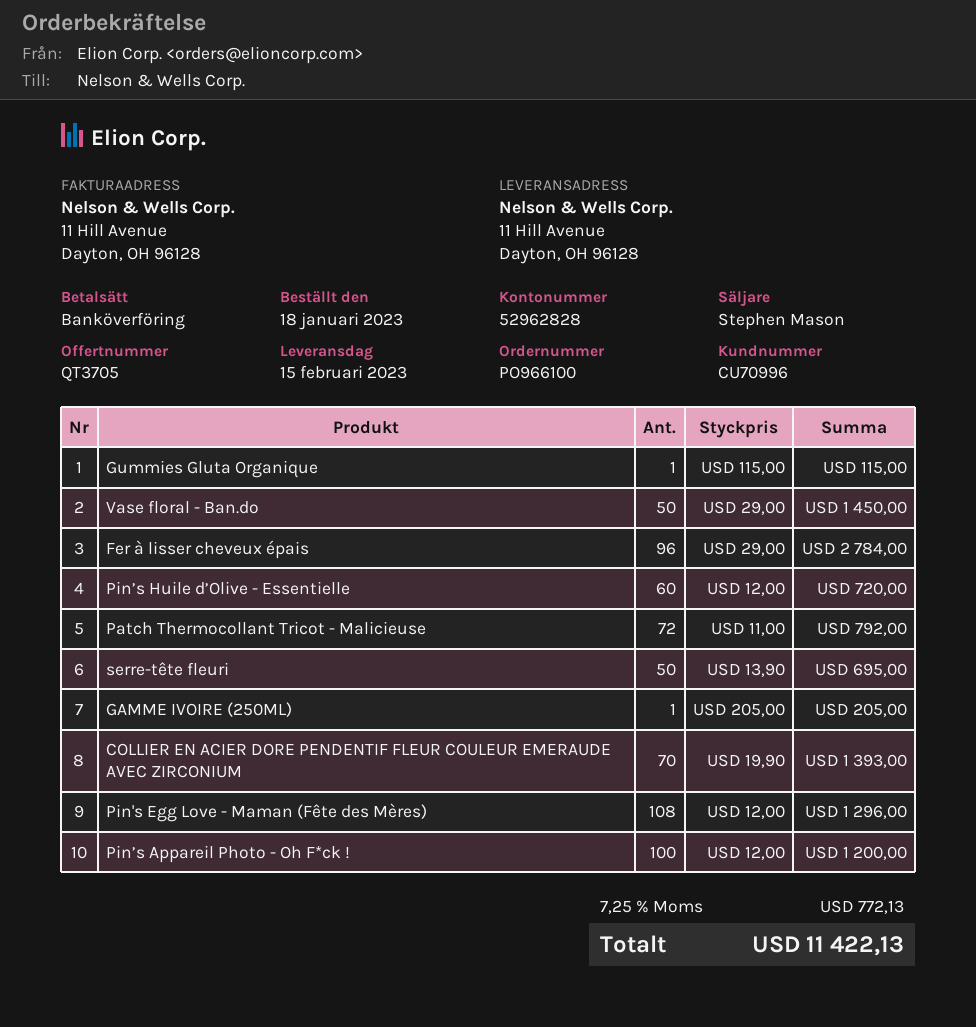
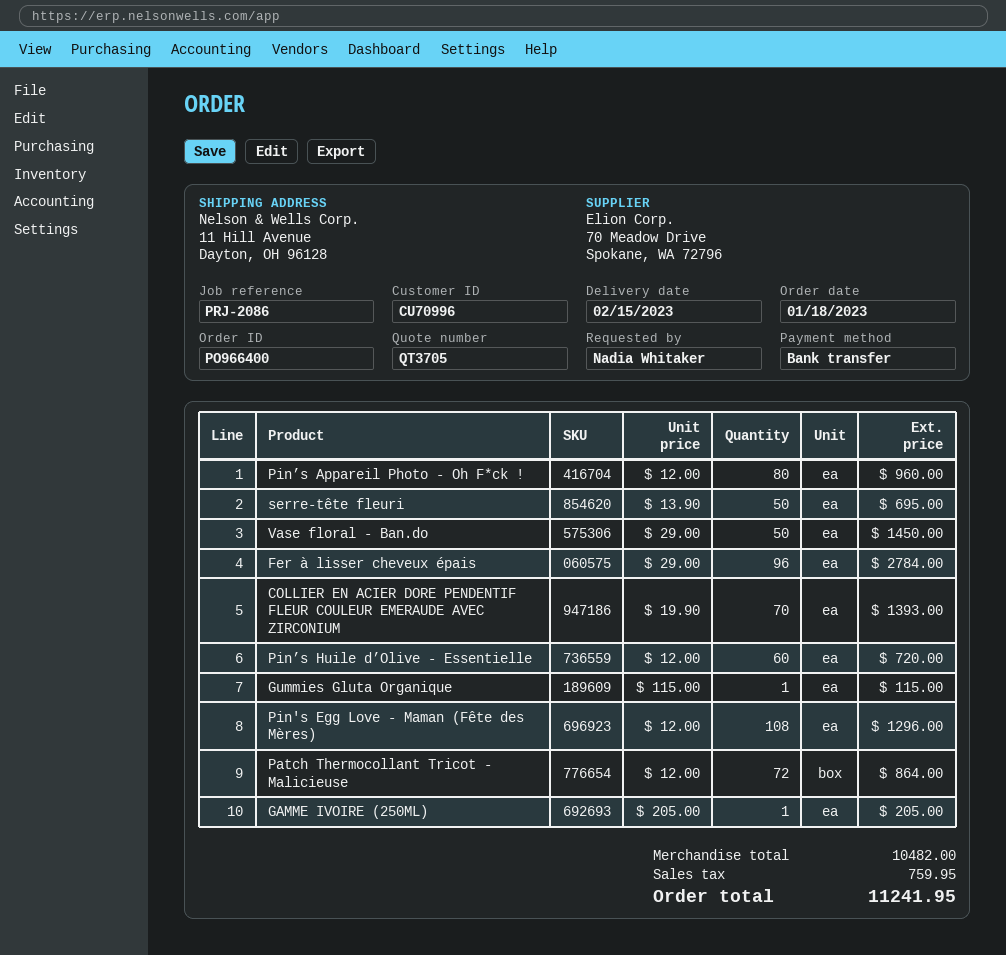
order number: PO966100 -> PO966400
Patch Thermocollant Tricot - Malicieuse: 72 x 11.00 = 792.00 -> 72 x 12.00 = 864.00
Pin’s Appareil Photo - Oh F*ck !: 100 x 12.00 = 1200.00 -> 80 x 12.00 = 960.00
tax: 772.13 -> 759.95
total: 11422.13 -> 11241.95

